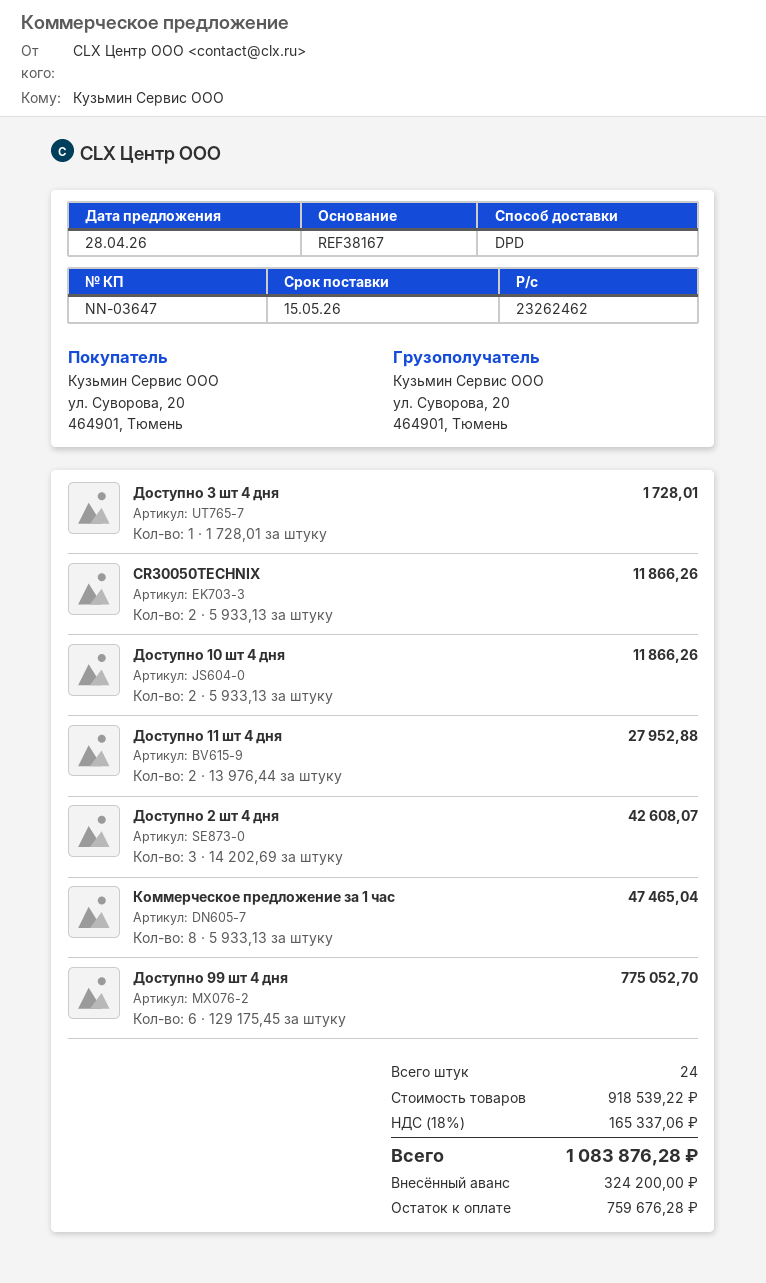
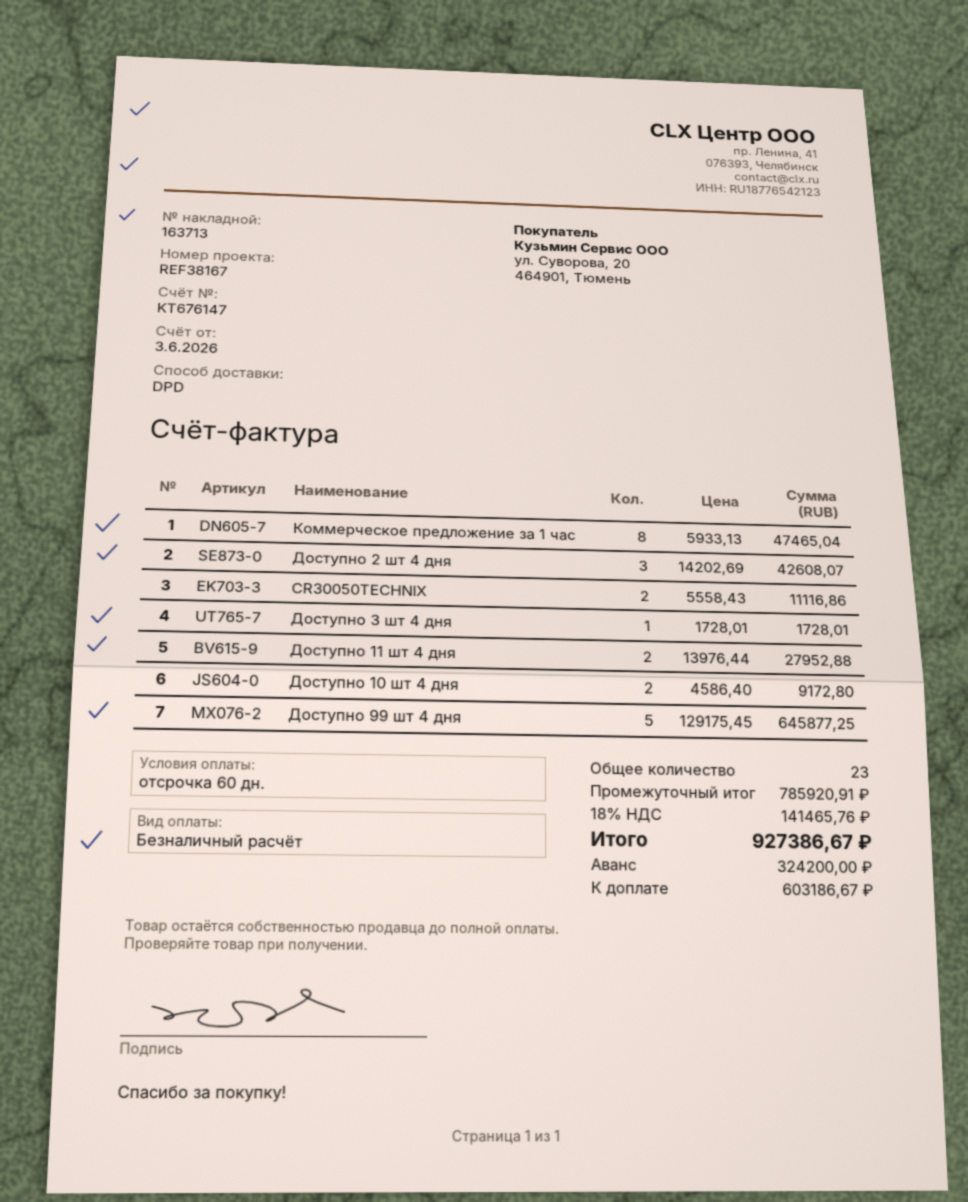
CR30050TECHNIX: 2 x 5933.13 = 11866.26 -> 2 x 5558.43 = 11116.86
Доступно 10 шт 4 дня: 2 x 5933.13 = 11866.26 -> 2 x 4586.40 = 9172.80
Доступно 99 шт 4 дня: 6 x 129175.45 = 775052.70 -> 5 x 129175.45 = 645877.25
total quantity: 24 -> 23
subtotal: 918539.22 -> 785920.91
tax: 18% = 165337.06 -> 18% = 141465.76
total: 1083876.28 -> 927386.67
balance: 759676.28 -> 603186.67

